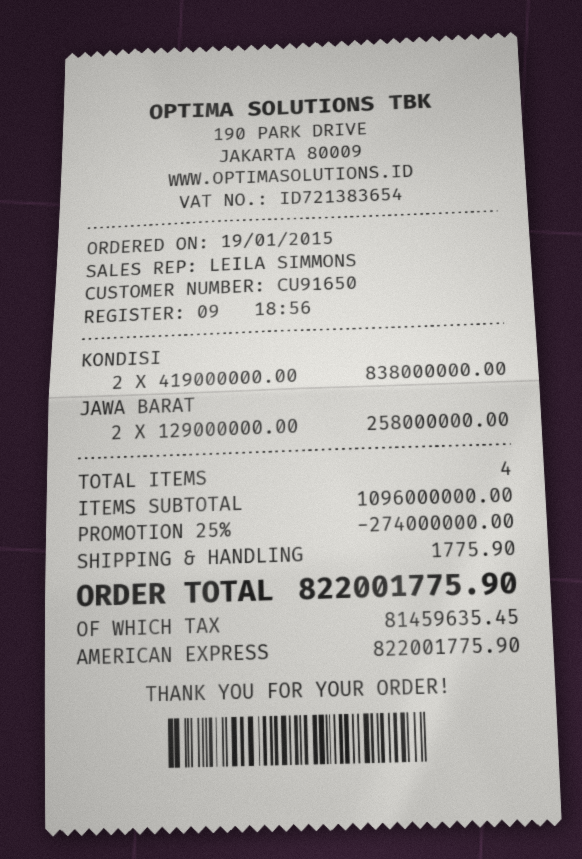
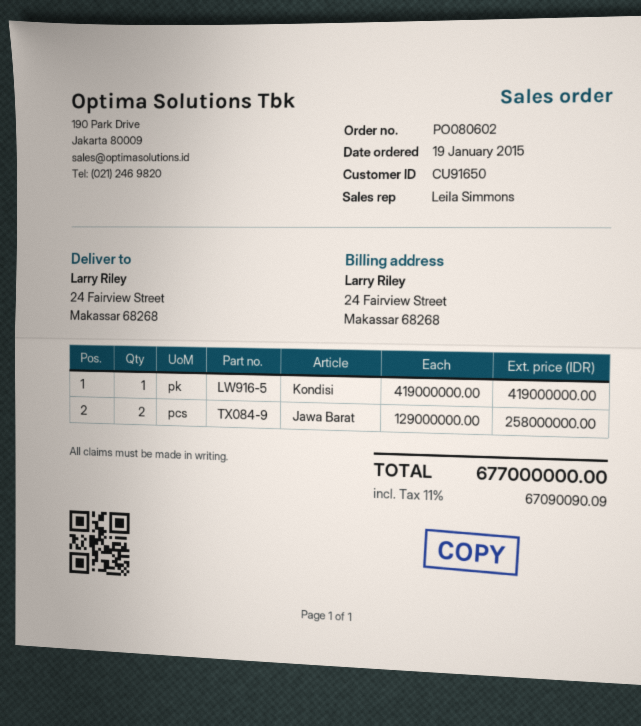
KONDISI: 2 x 419000000.00 = 838000000.00 -> 1 x 419000000.00 = 419000000.00
discount: 25% = 274000000.00 -> none
shipping: 1775.90 -> none
tax: 81459635.45 -> 67090090.09
total: 822001775.90 -> 677000000.00

